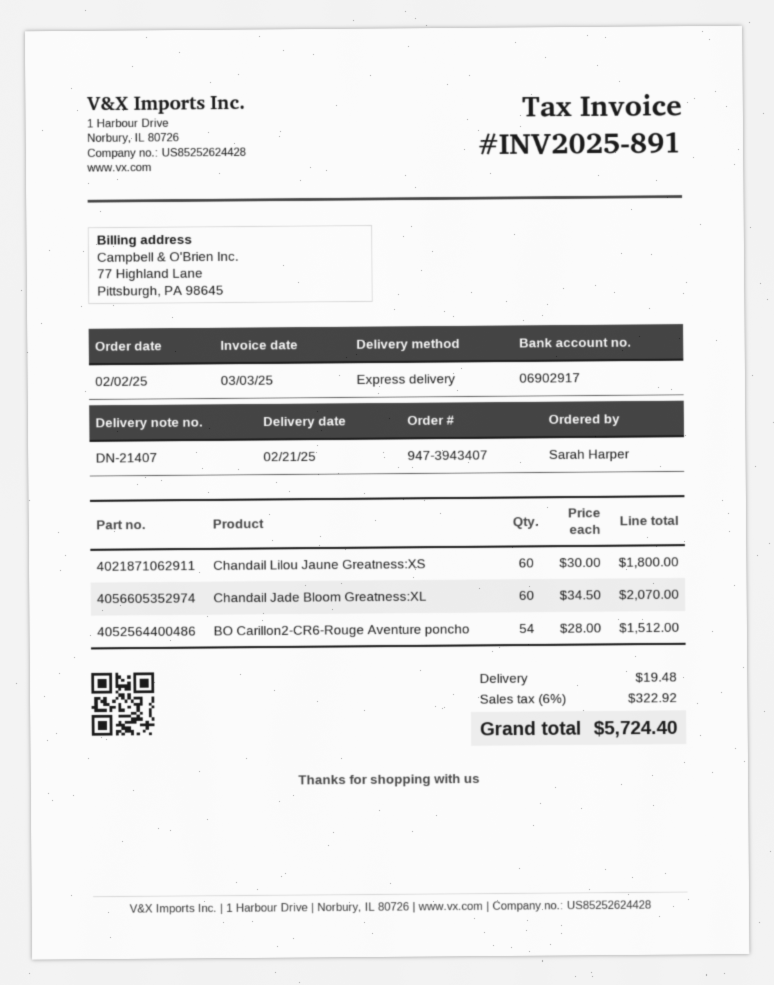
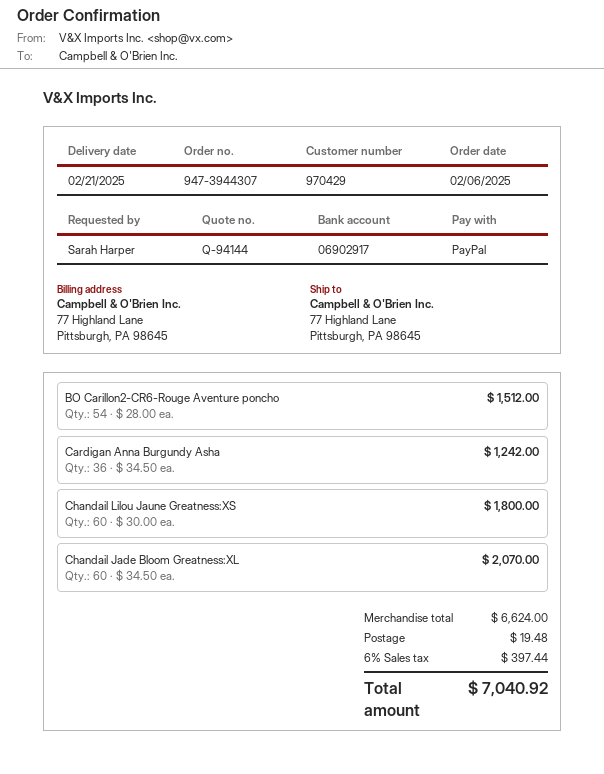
order number: 947-3943407 -> 947-3944307
order date: 2025-02-02 -> 2025-02-06
Cardigan Anna Burgundy Asha: none -> 36 x 34.50 = 1242.00
tax: 6% = 322.92 -> 6% = 397.44
total: 5724.40 -> 7040.92

